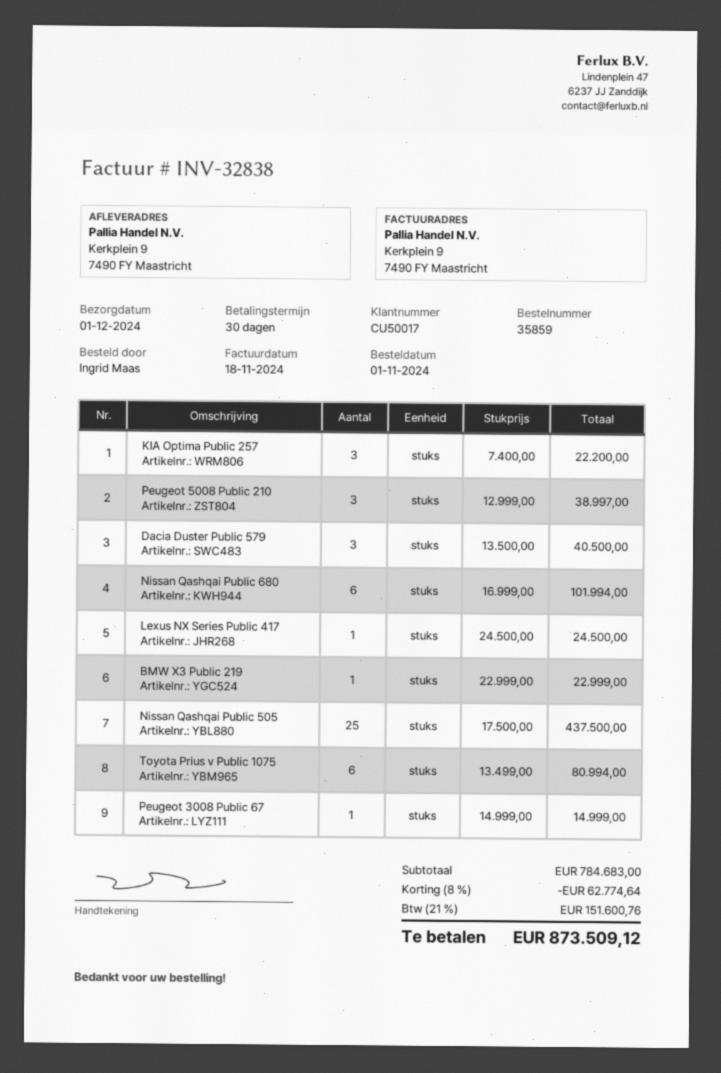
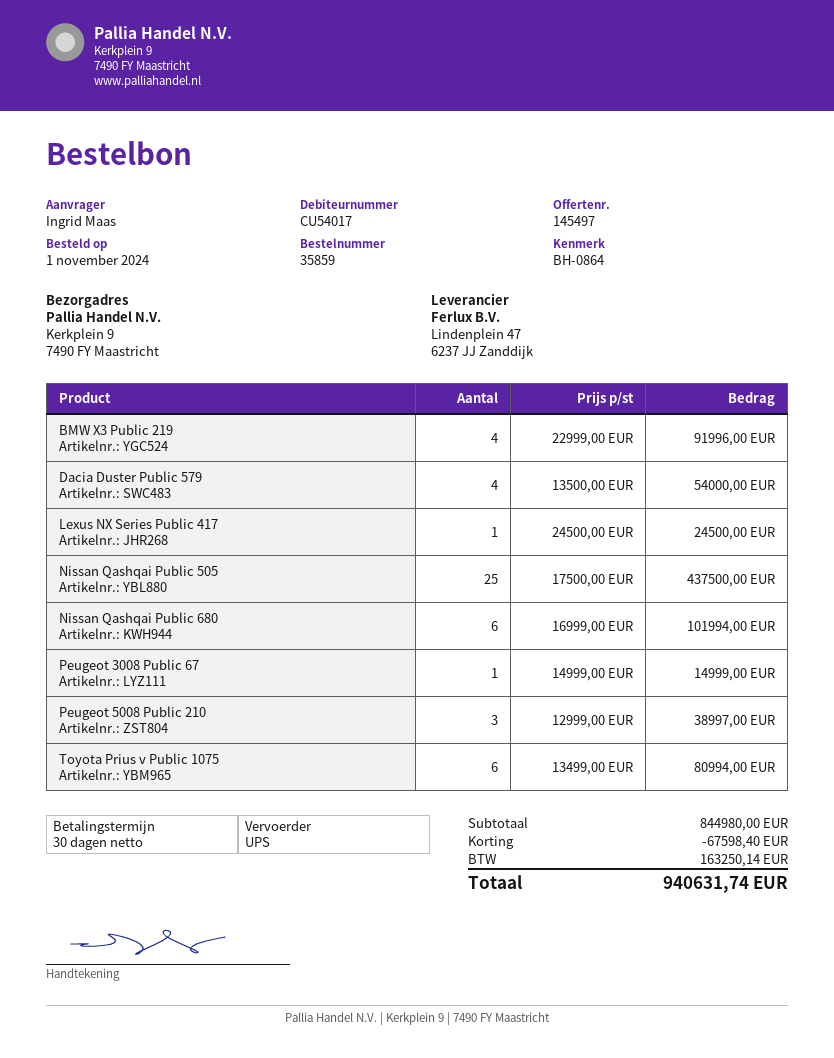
customer number: CU50017 -> CU54017
KIA Optima Public 257: 3 x 7400.00 = 22200.00 -> none
Dacia Duster Public 579: 3 x 13500.00 = 40500.00 -> 4 x 13500.00 = 54000.00
BMW X3 Public 219: 1 x 22999.00 = 22999.00 -> 4 x 22999.00 = 91996.00
subtotal: 784683.00 -> 844980.00
discount: 62774.64 -> 67598.40
tax: 151600.76 -> 163250.14
total: 873509.12 -> 940631.74

